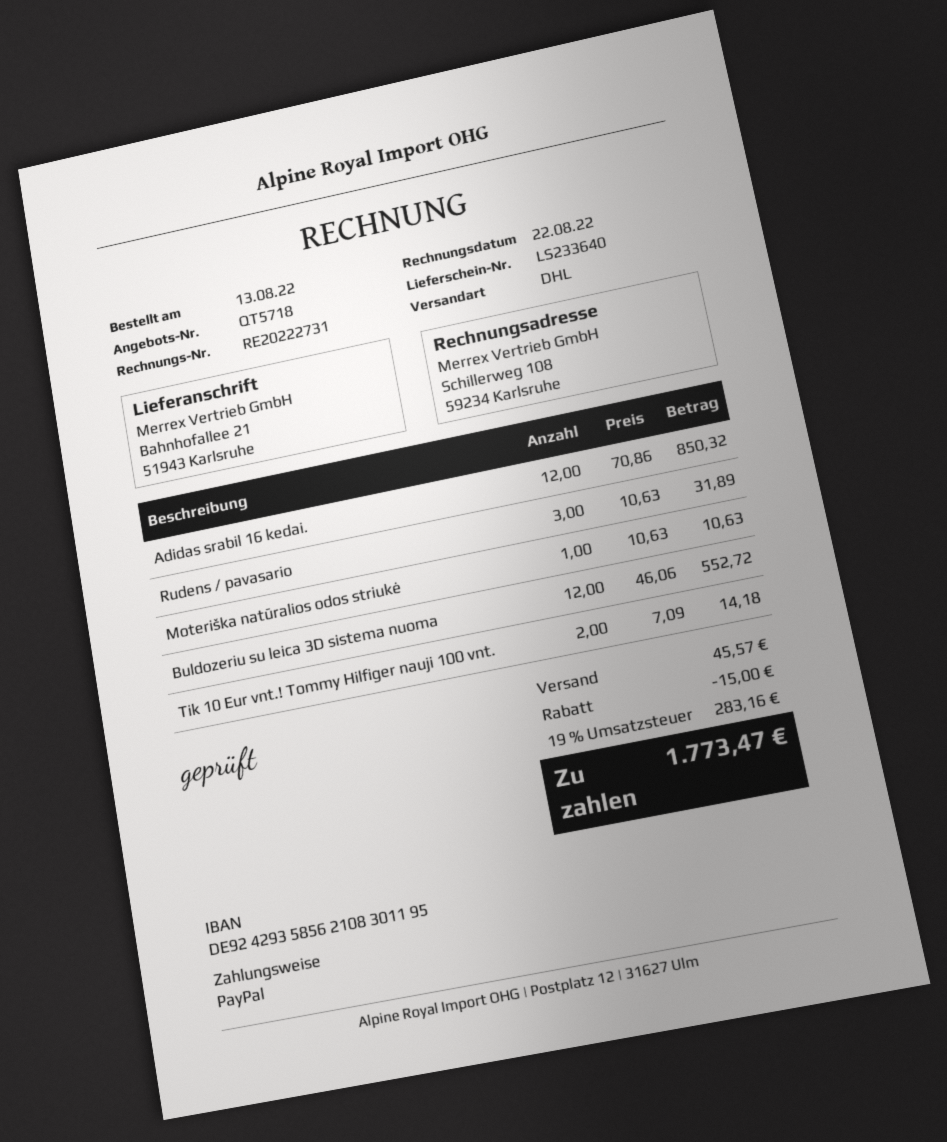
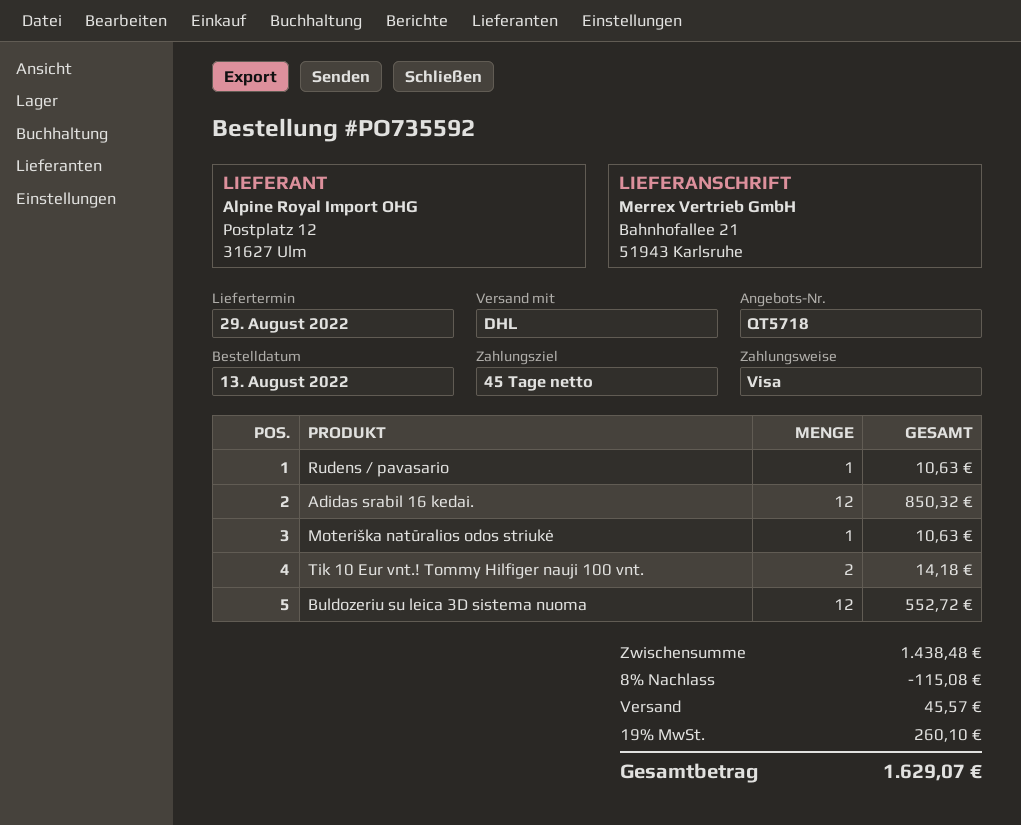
payment method: PayPal -> Visa
Rudens / pavasario: 3 for 31.89 -> 1 for 10.63
discount: 15.00 -> 115.08
tax: 19% = 283.16 -> 19% = 260.10
total: 1773.47 -> 1629.07

